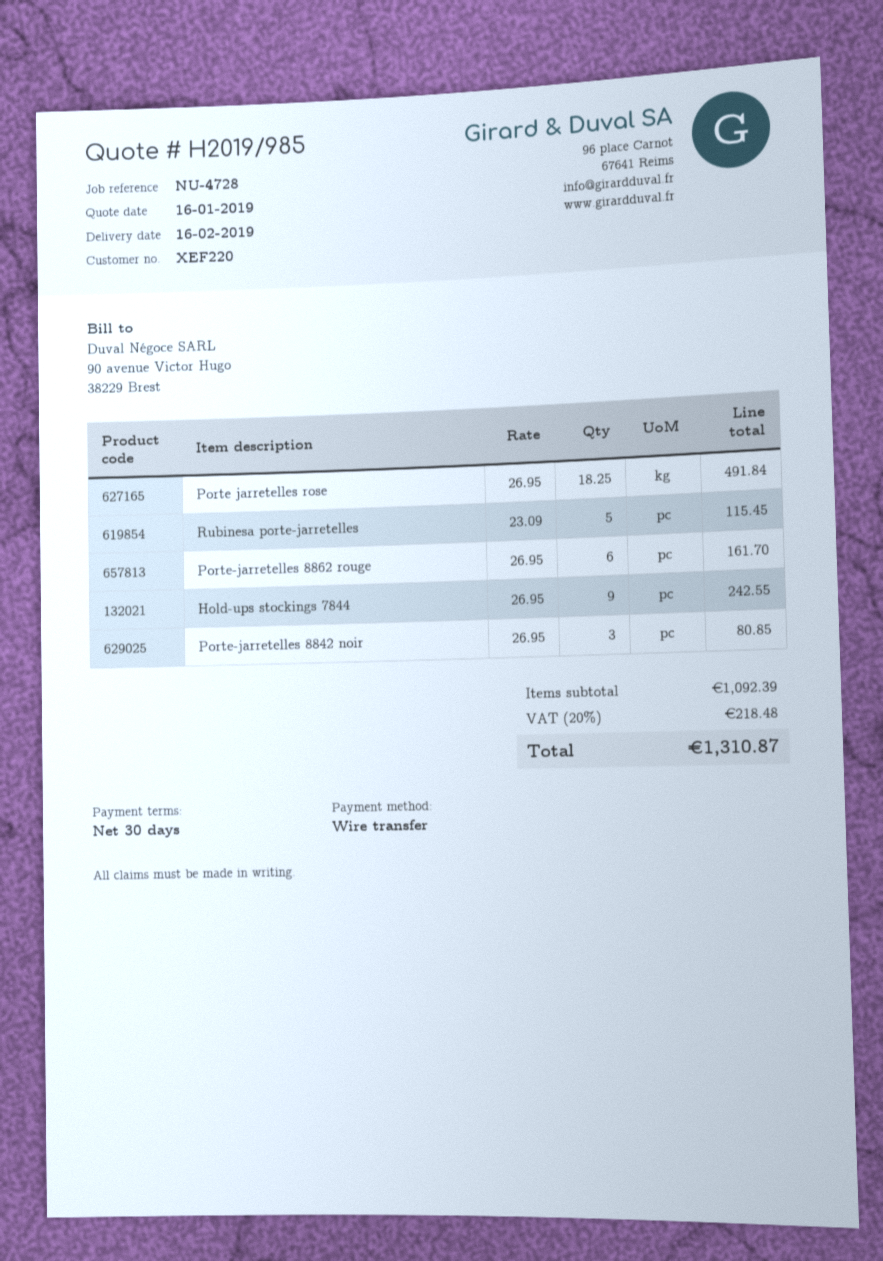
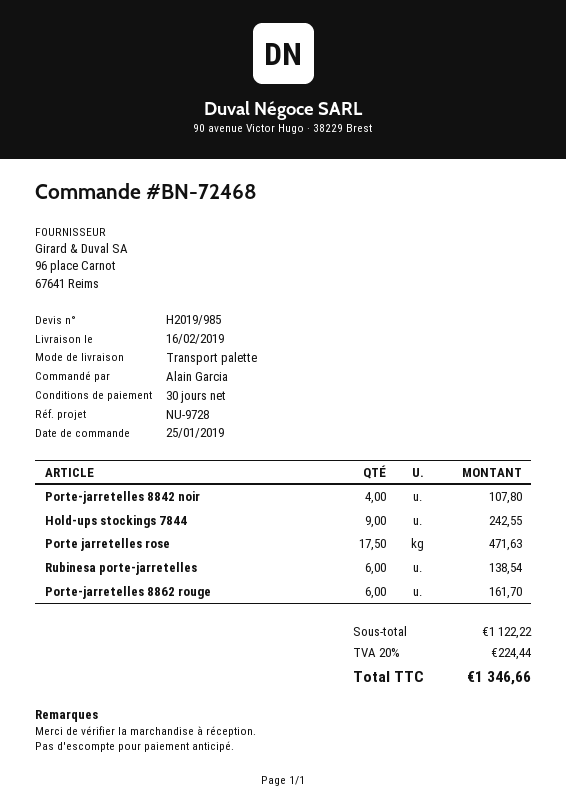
reference: NU-4728 -> NU-9728
Porte jarretelles rose: 18.25 for 491.84 -> 17.5 for 471.63
Rubinesa porte-jarretelles: 5 for 115.45 -> 6 for 138.54
Porte-jarretelles 8842 noir: 3 for 80.85 -> 4 for 107.80
subtotal: 1092.39 -> 1122.22
tax: 20% = 218.48 -> 20% = 224.44
total: 1310.87 -> 1346.66

